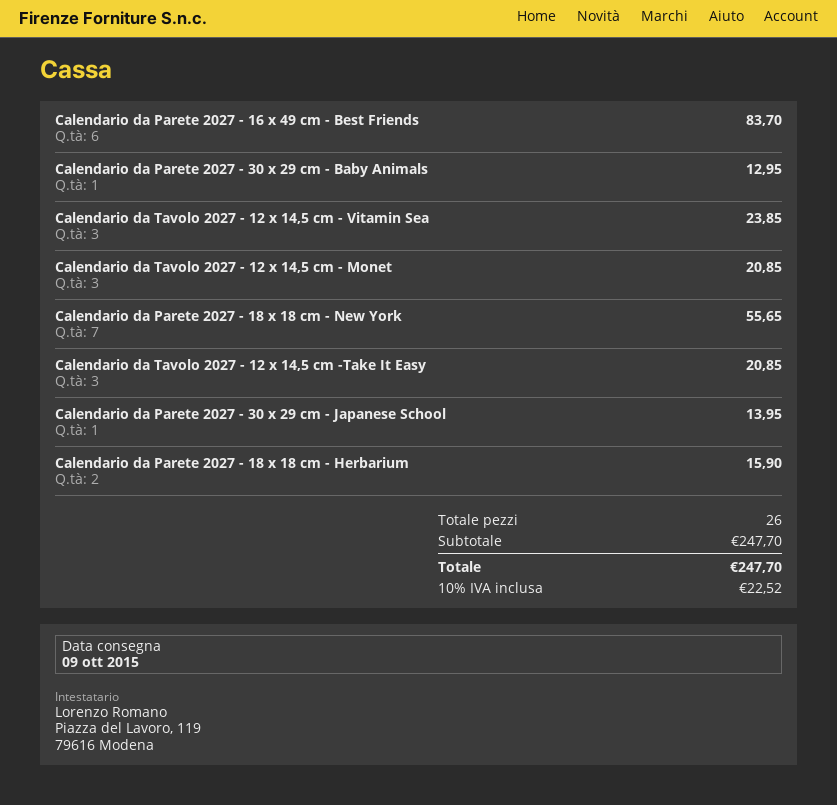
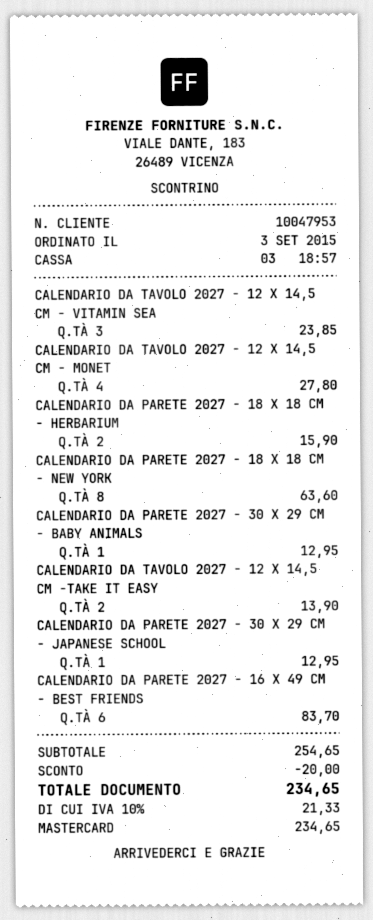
Calendario da Tavolo 2027 - 12 x 14,5 cm - Monet: 3 for 20.85 -> 4 for 27.80
Calendario da Parete 2027 - 18 x 18 cm - New York: 7 for 55.65 -> 8 for 63.60
Calendario da Tavolo 2027 - 12 x 14,5 cm -Take It Easy: 3 for 20.85 -> 2 for 13.90
Calendario da Parete 2027 - 30 x 29 cm - Japanese School: 1 for 13.95 -> 1 for 12.95
subtotal: 247.70 -> 254.65
discount: none -> 20.00
tax: 10% = 22.52 -> 10% = 21.33
total: 247.70 -> 234.65

